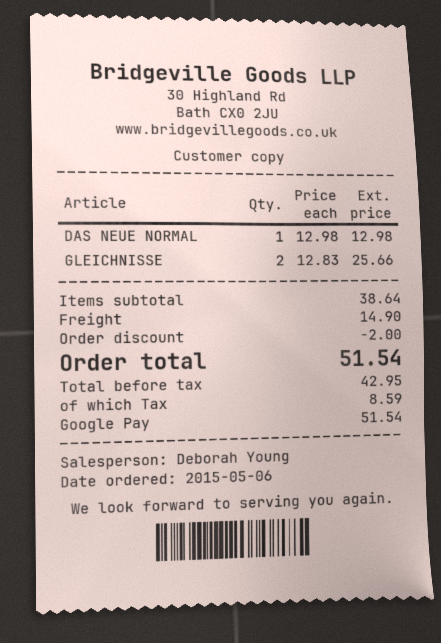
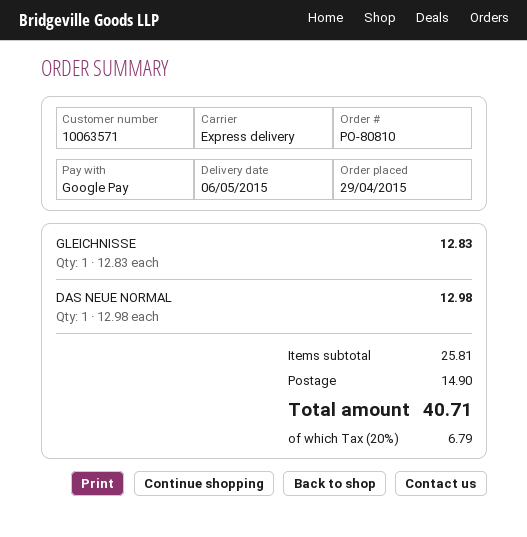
order date: 2015-05-06 -> 2015-04-29
GLEICHNISSE: 2 x 12.83 = 25.66 -> 1 x 12.83 = 12.83
subtotal: 38.64 -> 25.81
discount: 2.00 -> none
tax: 8.59 -> 6.79
total: 51.54 -> 40.71

